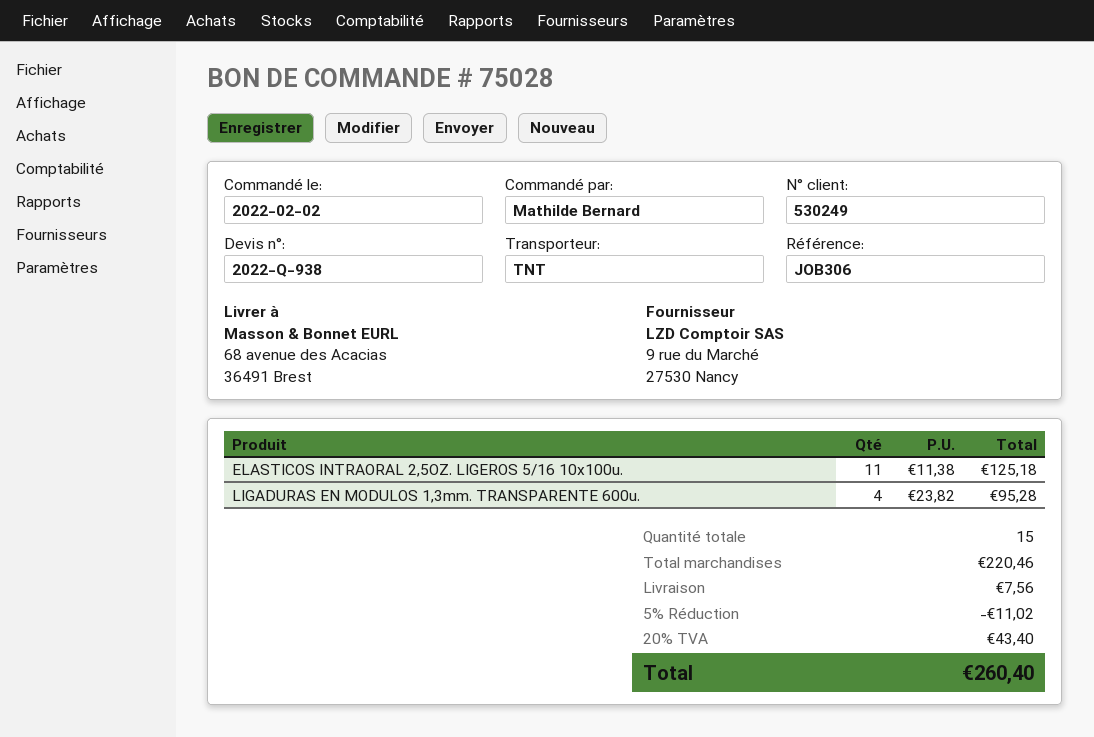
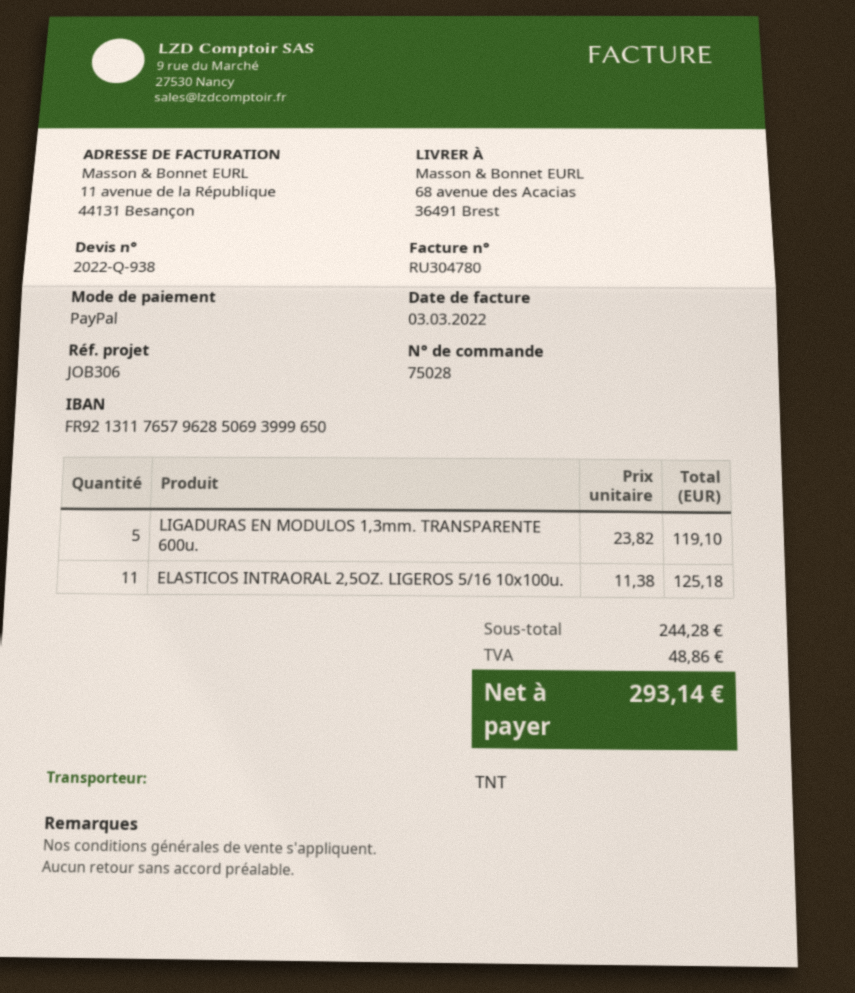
LIGADURAS EN MODULOS 1,3mm. TRANSPARENTE 600u.: 4 x 23.82 = 95.28 -> 5 x 23.82 = 119.10
subtotal: 220.46 -> 244.28
discount: 5% = 11.02 -> none
shipping: 7.56 -> none
tax: 43.40 -> 48.86
total: 260.40 -> 293.14

